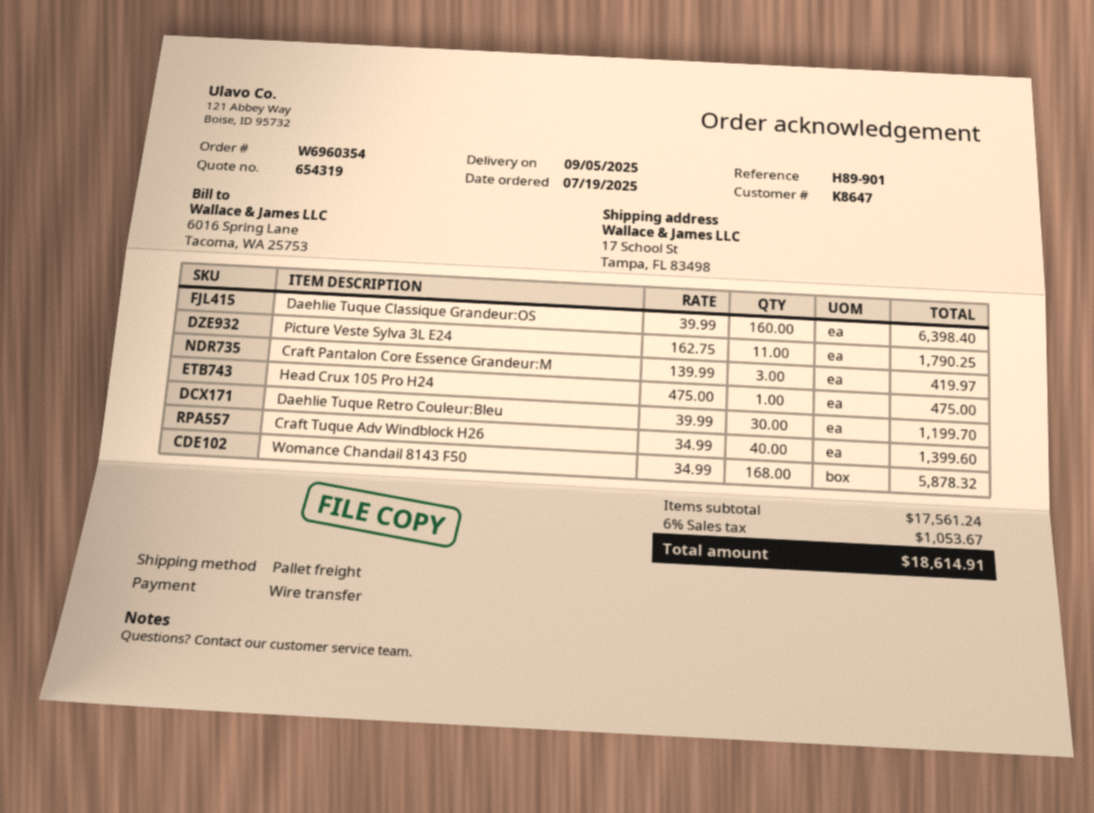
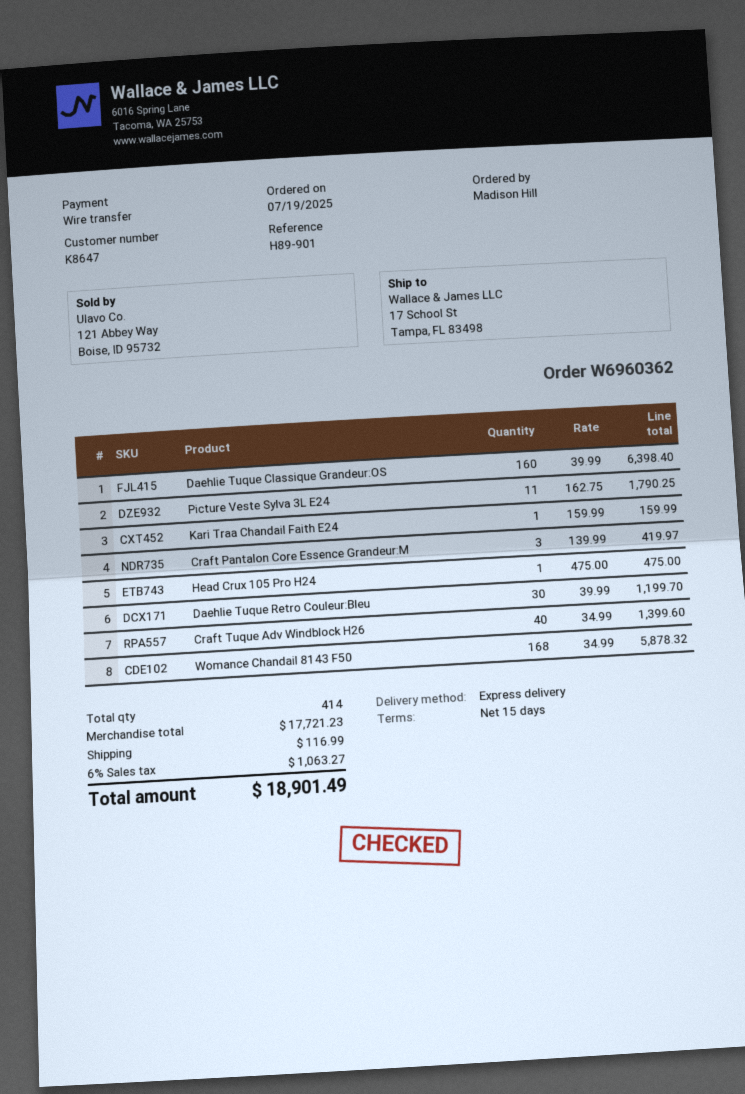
order number: W6960354 -> W6960362
shipping method: pallet freight -> express
Kari Traa Chandail Faith E24: none -> 1 x 159.99 = 159.99
subtotal: 17561.24 -> 17721.23
shipping: none -> 116.99
tax: 6% = 1053.67 -> 6% = 1063.27
total: 18614.91 -> 18901.49

